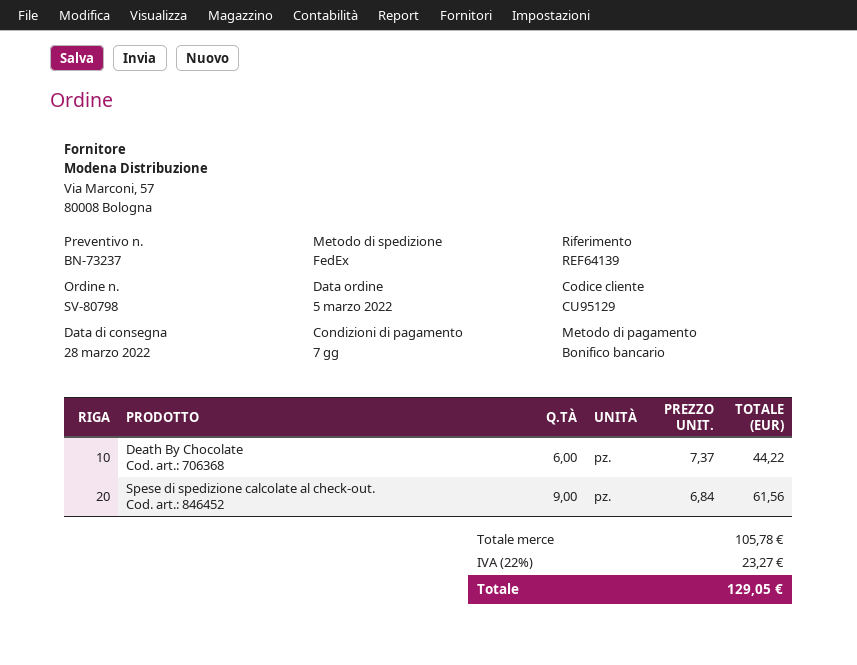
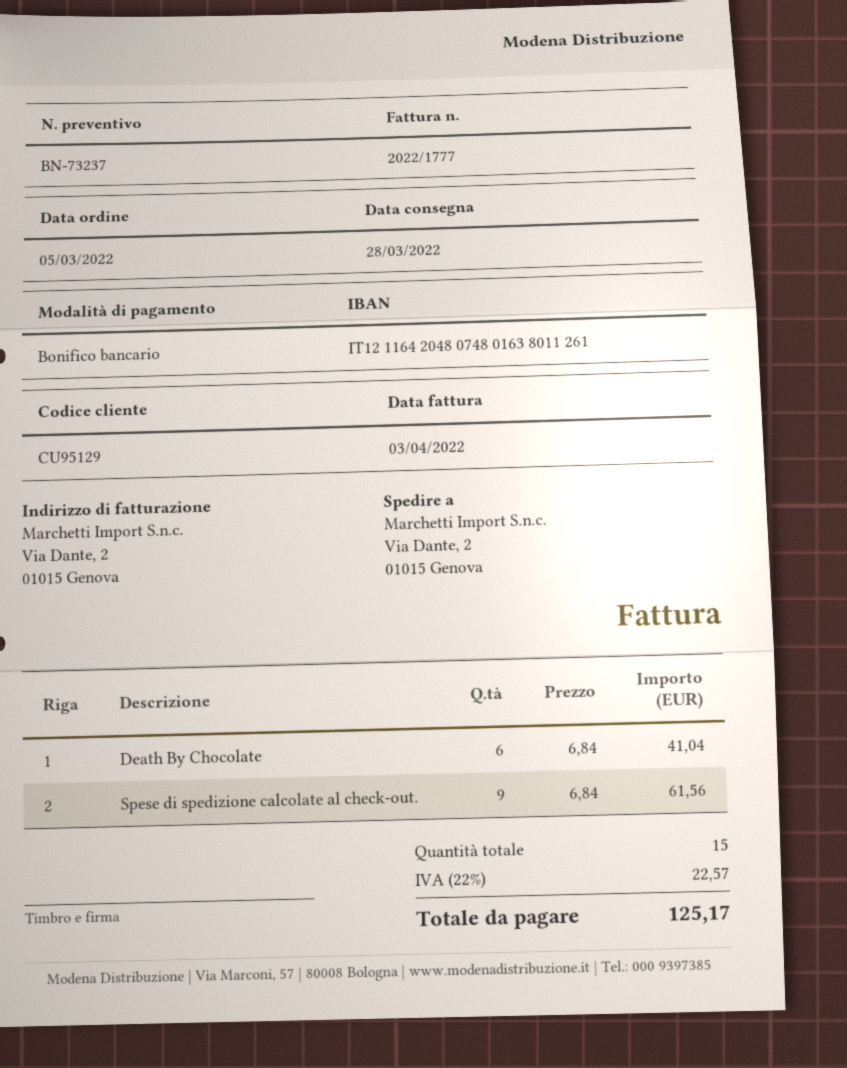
Death By Chocolate: 6 x 7.37 = 44.22 -> 6 x 6.84 = 41.04
tax: 22% = 23.27 -> 22% = 22.57
total: 129.05 -> 125.17

